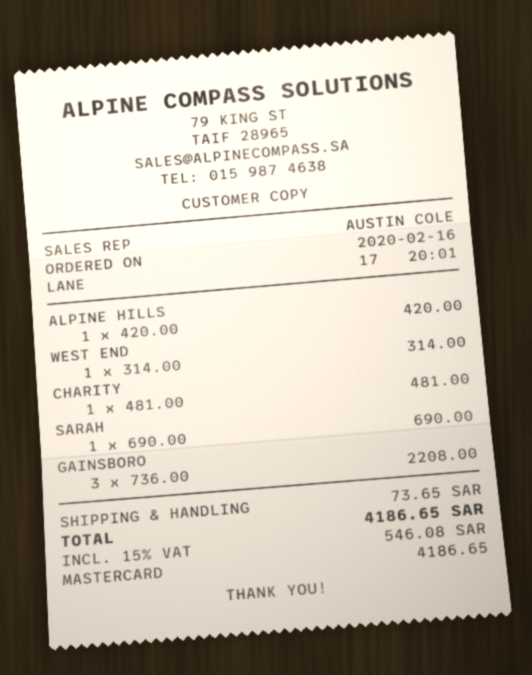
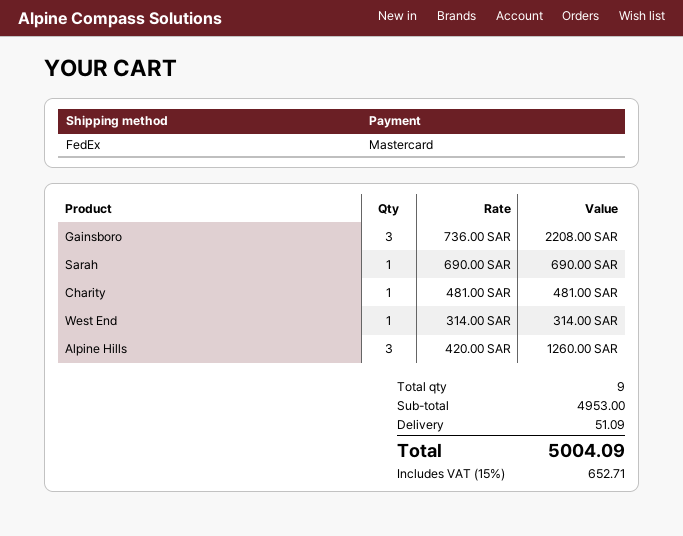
ALPINE HILLS: 1 x 420.00 = 420.00 -> 3 x 420.00 = 1260.00
shipping: 73.65 -> 51.09
tax: 15% = 546.08 -> 15% = 652.71
total: 4186.65 -> 5004.09

